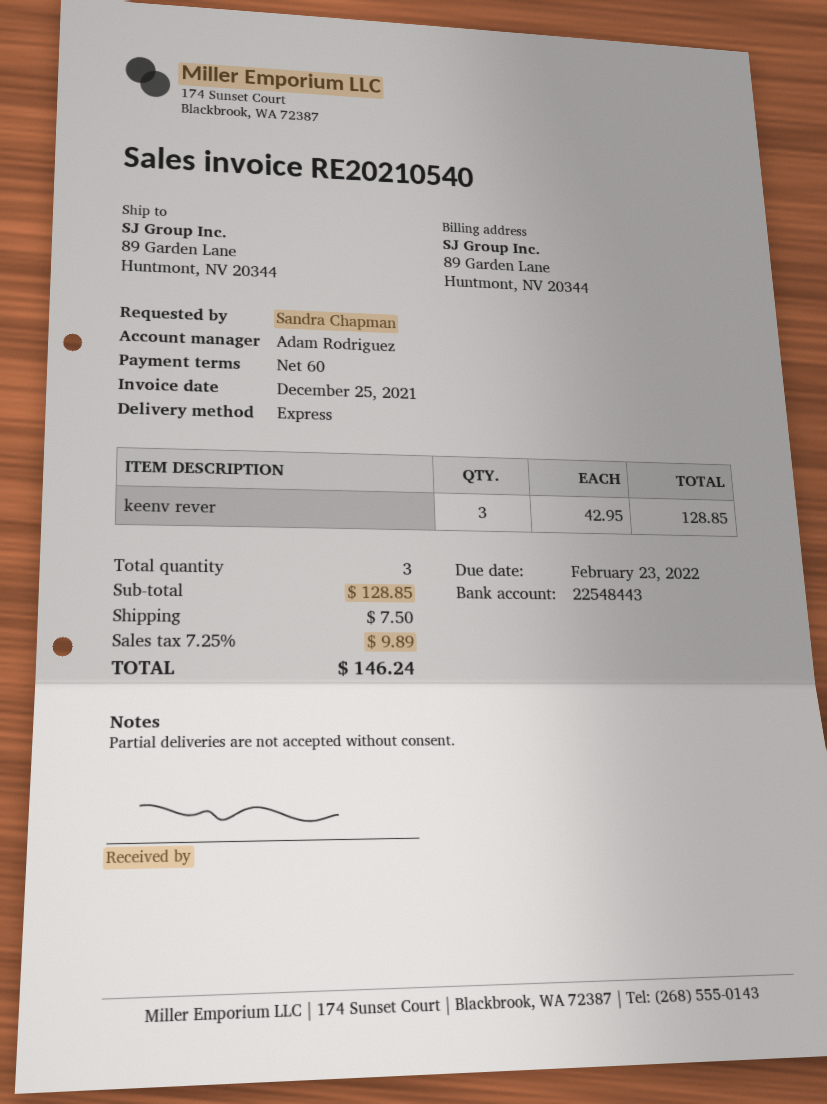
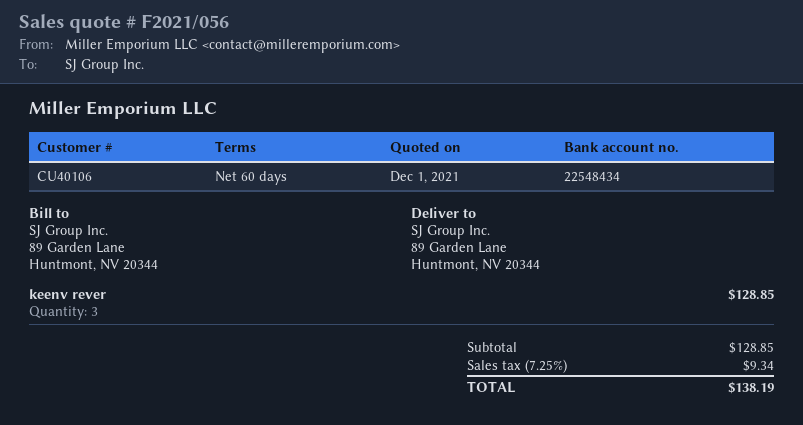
bank account: 22548443 -> 22548434
shipping: 7.50 -> none
tax: 7.25% = 9.89 -> 7.25% = 9.34
total: 146.24 -> 138.19

